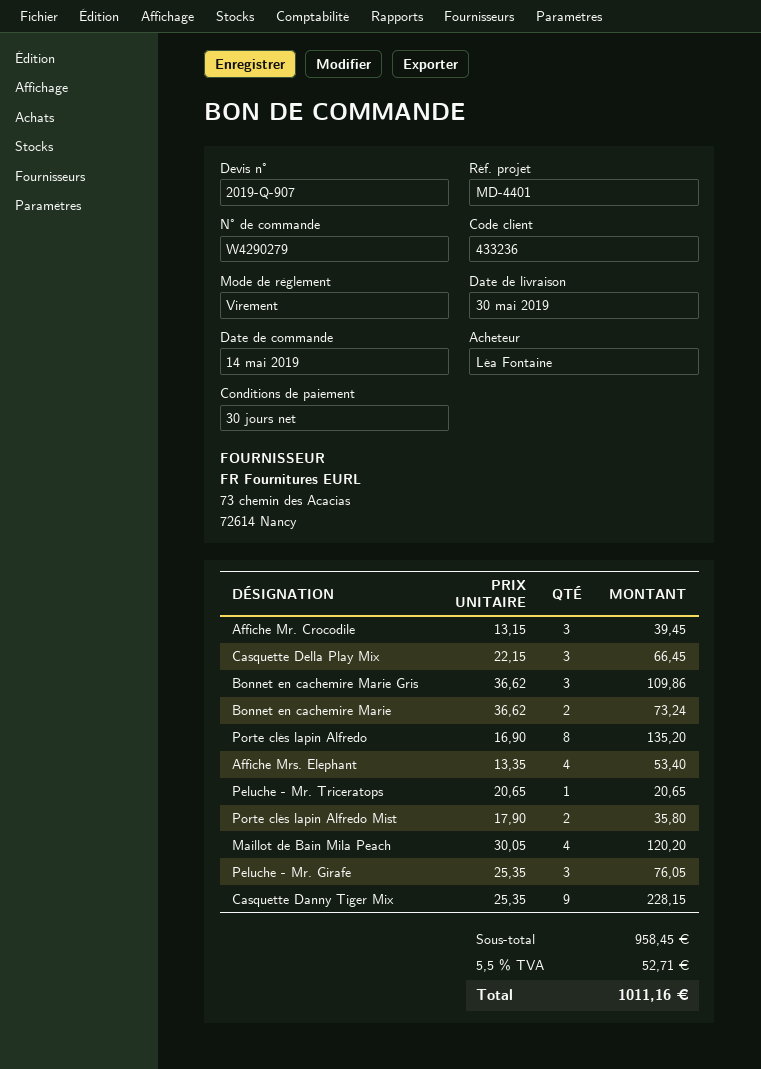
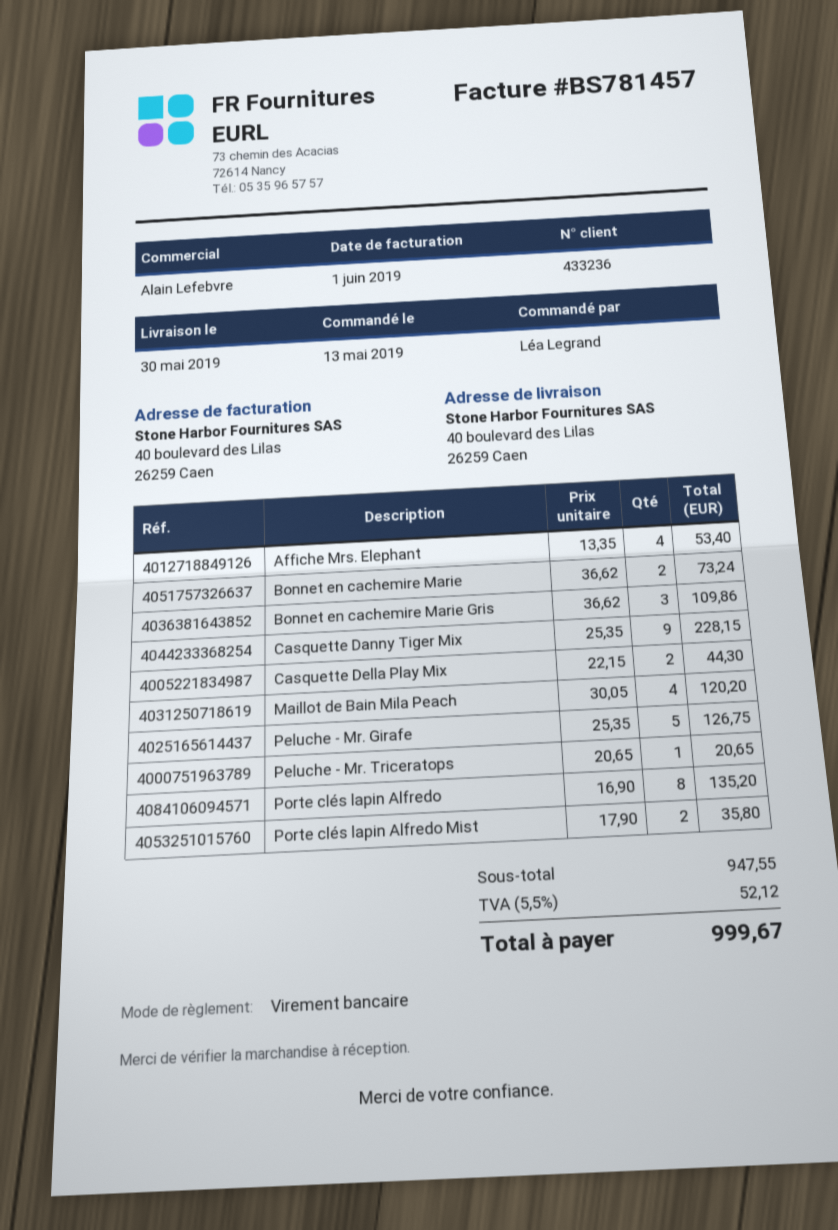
order date: 2019-05-14 -> 2019-05-13
ordered by: Léa Fontaine -> Léa Legrand
Affiche Mr. Crocodile: 3 x 13.15 = 39.45 -> none
Casquette Della Play Mix: 3 x 22.15 = 66.45 -> 2 x 22.15 = 44.30
Peluche - Mr. Girafe: 3 x 25.35 = 76.05 -> 5 x 25.35 = 126.75
subtotal: 958.45 -> 947.55
tax: 5.5% = 52.71 -> 5.5% = 52.12
total: 1011.16 -> 999.67

